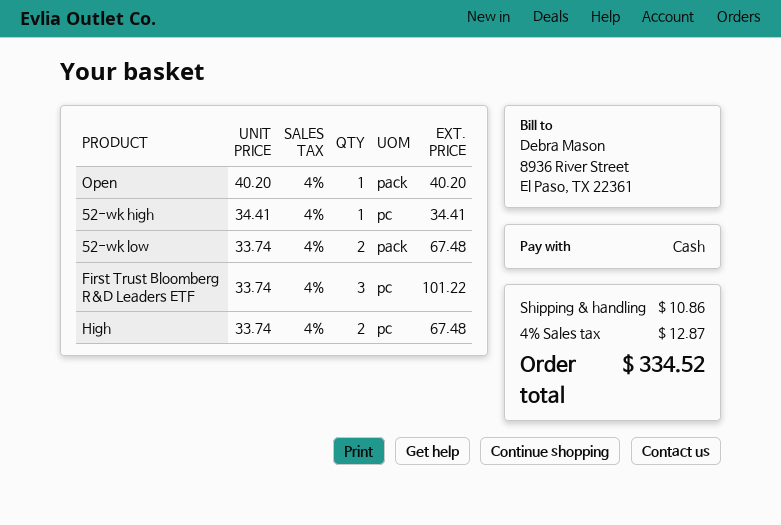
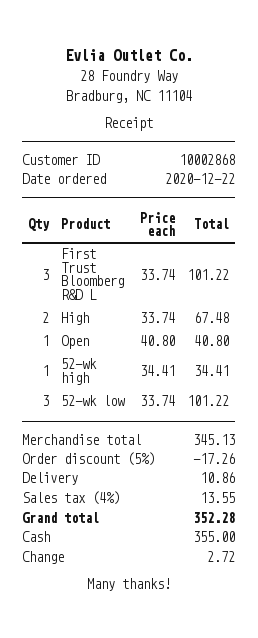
Open: 1 x 40.20 = 40.20 -> 1 x 40.80 = 40.80
52-wk low: 2 x 33.74 = 67.48 -> 3 x 33.74 = 101.22
discount: none -> 5% = 17.26
tax: 4% = 12.87 -> 4% = 13.55
total: 334.52 -> 352.28

